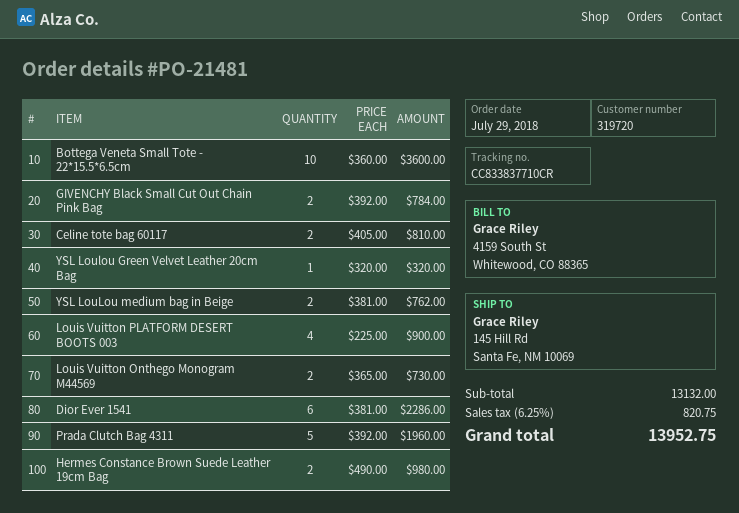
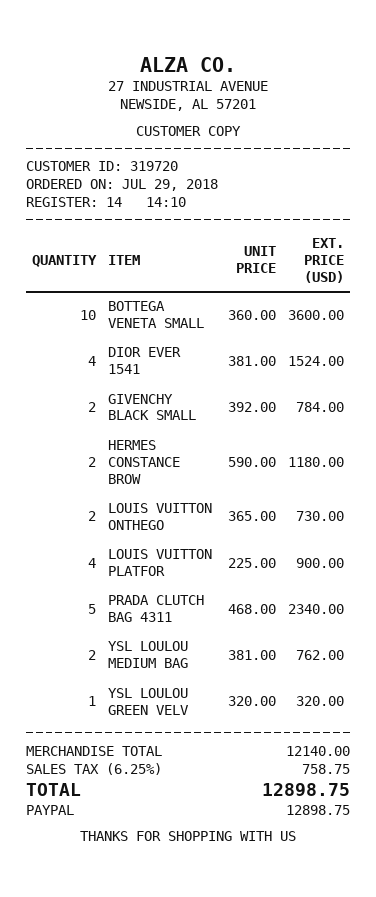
Celine tote bag 60117: 2 x 405.00 = 810.00 -> none
Dior Ever 1541: 6 x 381.00 = 2286.00 -> 4 x 381.00 = 1524.00
Prada Clutch Bag 4311: 5 x 392.00 = 1960.00 -> 5 x 468.00 = 2340.00
Hermes Constance Brown Suede Leather 19cm Bag: 2 x 490.00 = 980.00 -> 2 x 590.00 = 1180.00
subtotal: 13132.00 -> 12140.00
tax: 6.25% = 820.75 -> 6.25% = 758.75
total: 13952.75 -> 12898.75

